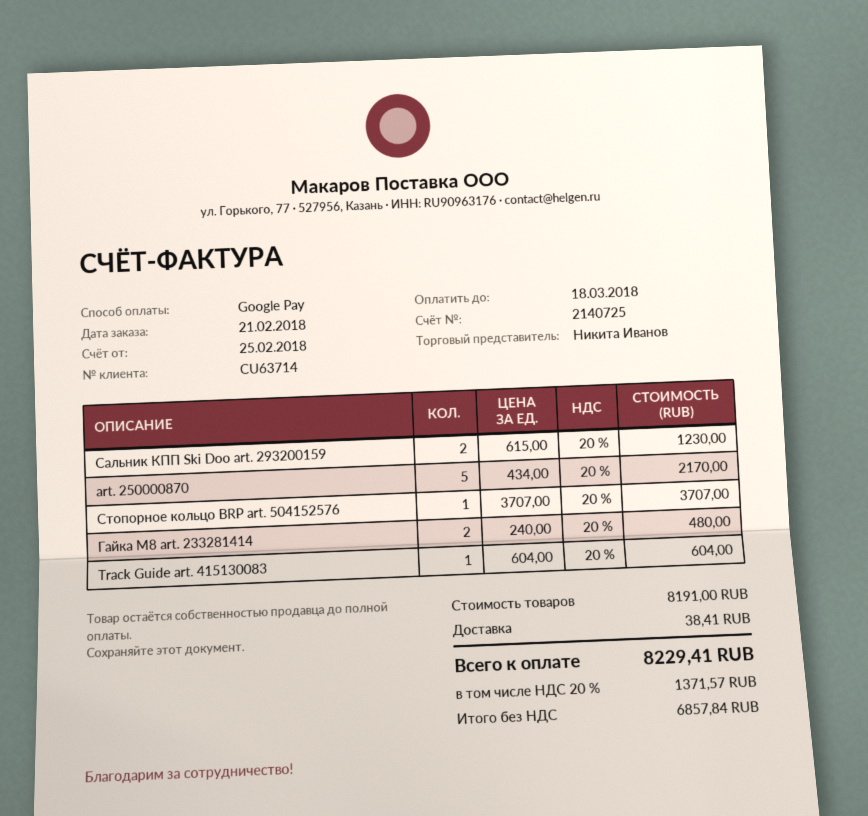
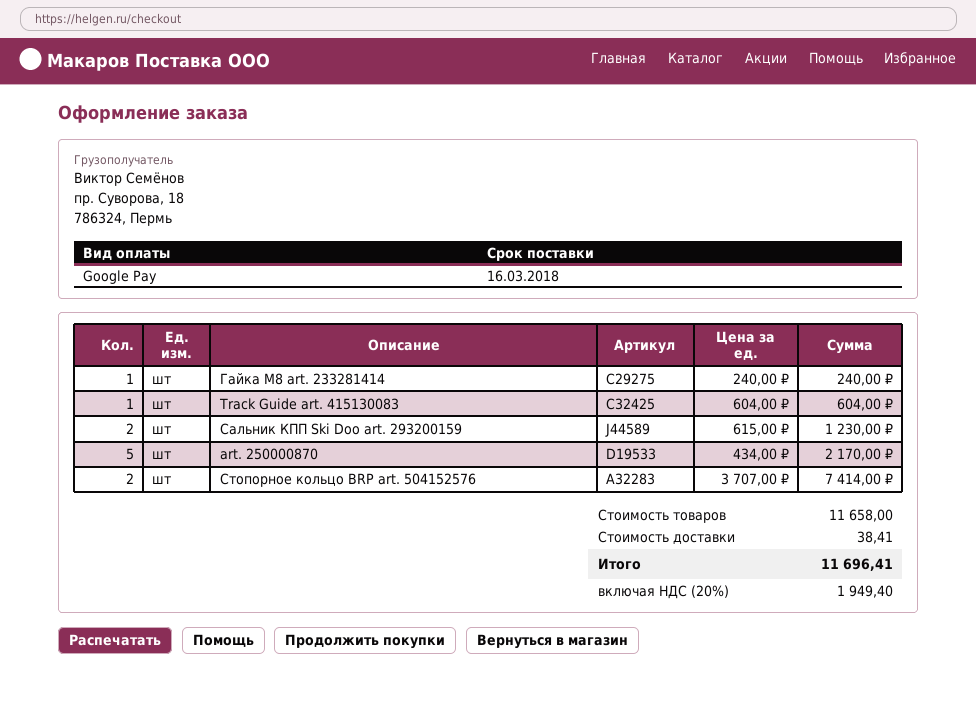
Стопорное кольцо BRP art. 504152576: 1 x 3707.00 = 3707.00 -> 2 x 3707.00 = 7414.00
Гайка М8 art. 233281414: 2 x 240.00 = 480.00 -> 1 x 240.00 = 240.00
subtotal: 8191.00 -> 11658.00
tax: 20% = 1371.57 -> 20% = 1949.40
total: 8229.41 -> 11696.41

